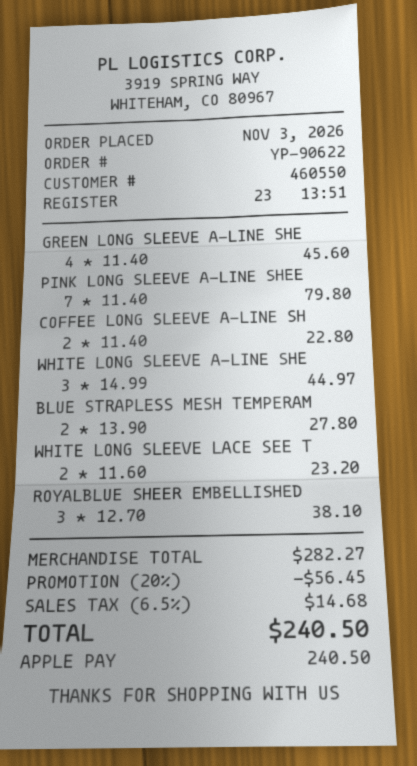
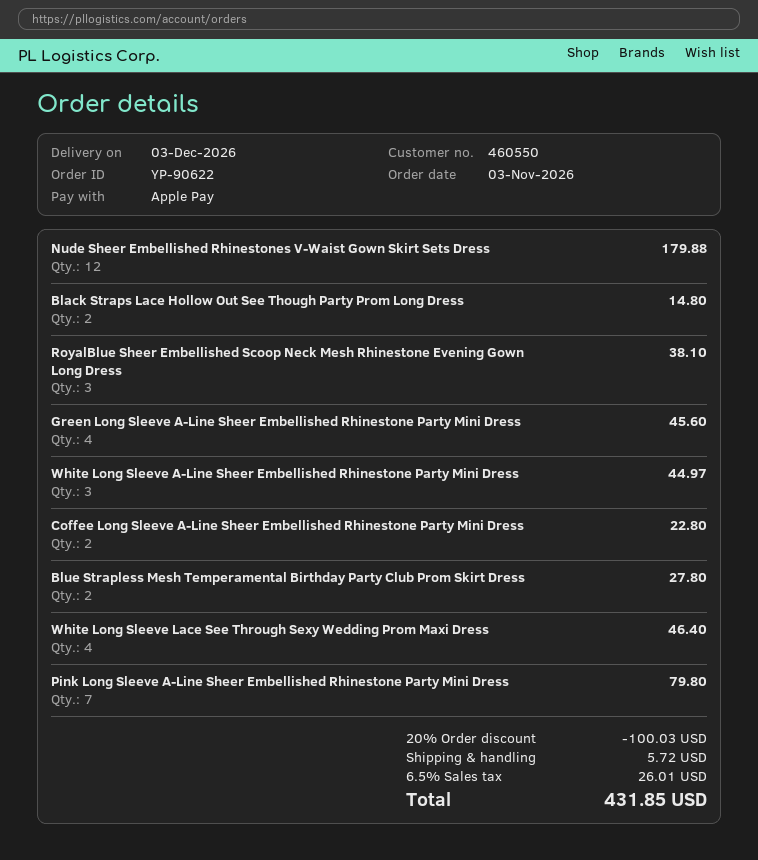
WHITE LONG SLEEVE LACE SEE T: 2 for 23.20 -> 4 for 46.40
Nude Sheer Embellished Rhinestones V-Waist Gown Skirt Sets Dress: none -> 12 for 179.88
Black Straps Lace Hollow Out See Though Party Prom Long Dress: none -> 2 for 14.80
discount: 20% = 56.45 -> 20% = 100.03
shipping: none -> 5.72
tax: 6.5% = 14.68 -> 6.5% = 26.01
total: 240.50 -> 431.85

